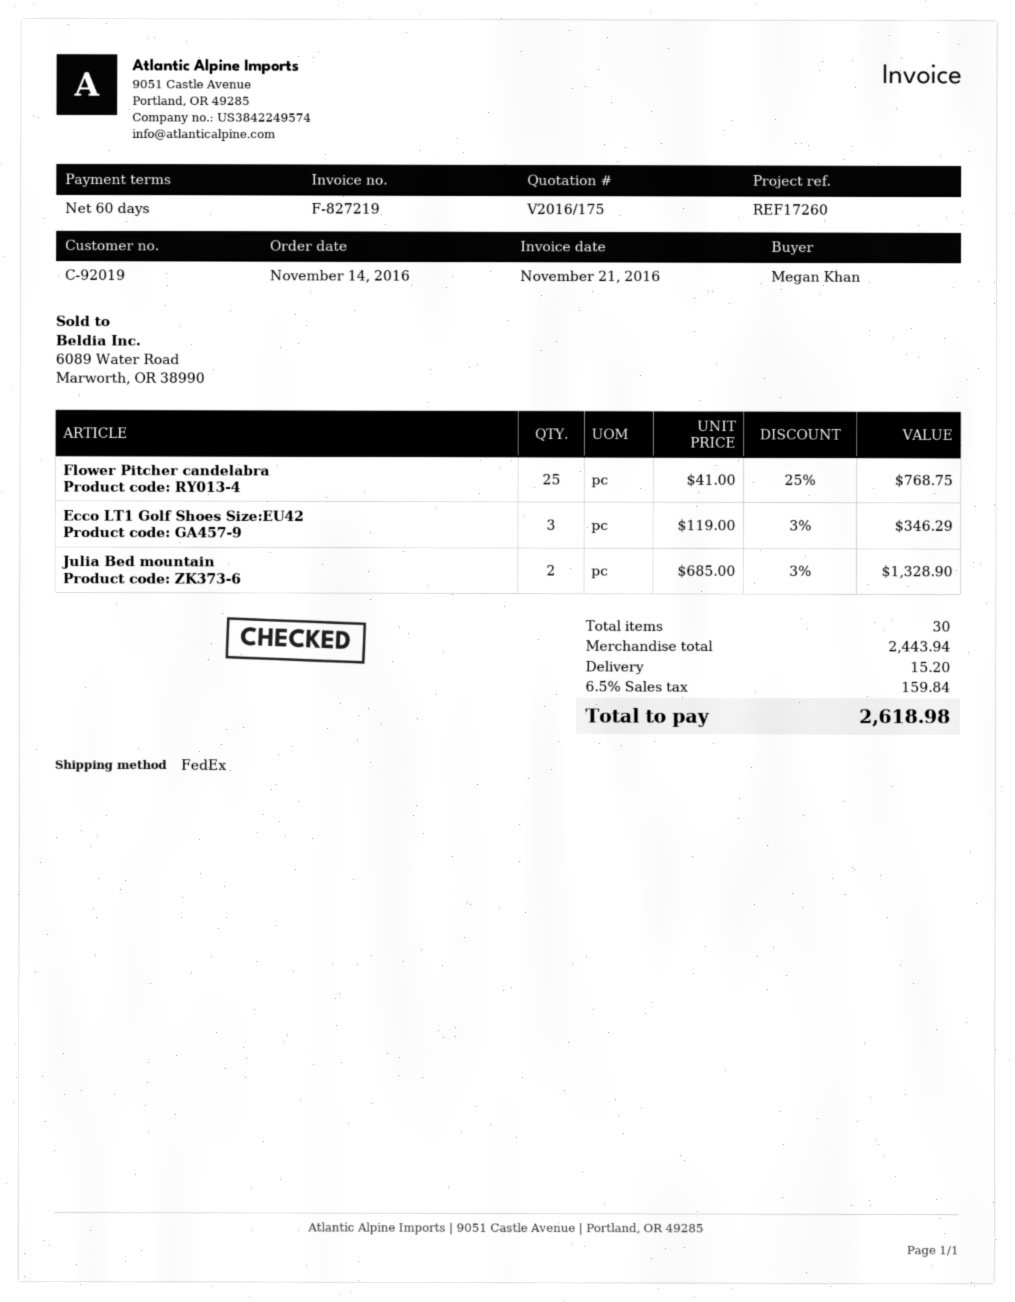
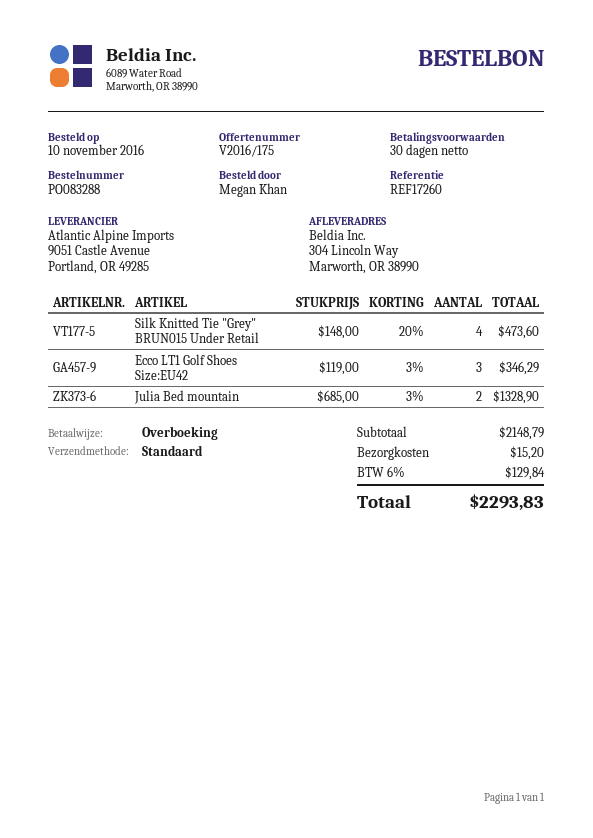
order date: 2016-11-14 -> 2016-11-10
payment terms: 60 days -> 30 days
shipping method: FedEx -> standard
Flower Pitcher candelabra: 25 x 41.00 - 25% = 768.75 -> none
Silk Knitted Tie "Grey" BRUN015 Under Retail: none -> 4 x 148.00 - 20% = 473.60
subtotal: 2443.94 -> 2148.79
tax: 6.5% = 159.84 -> 6% = 129.84
total: 2618.98 -> 2293.83

